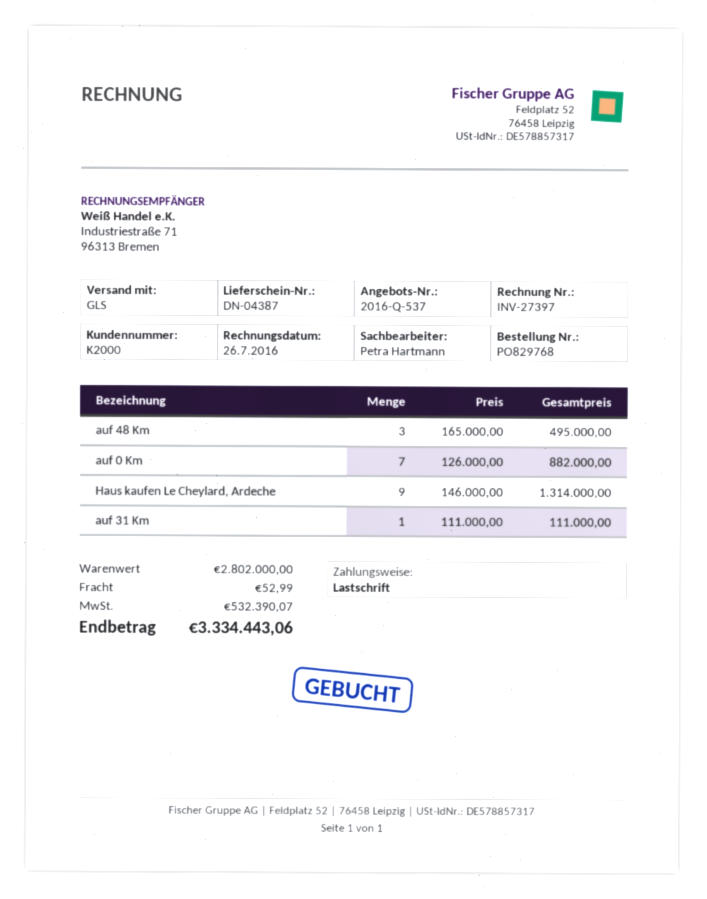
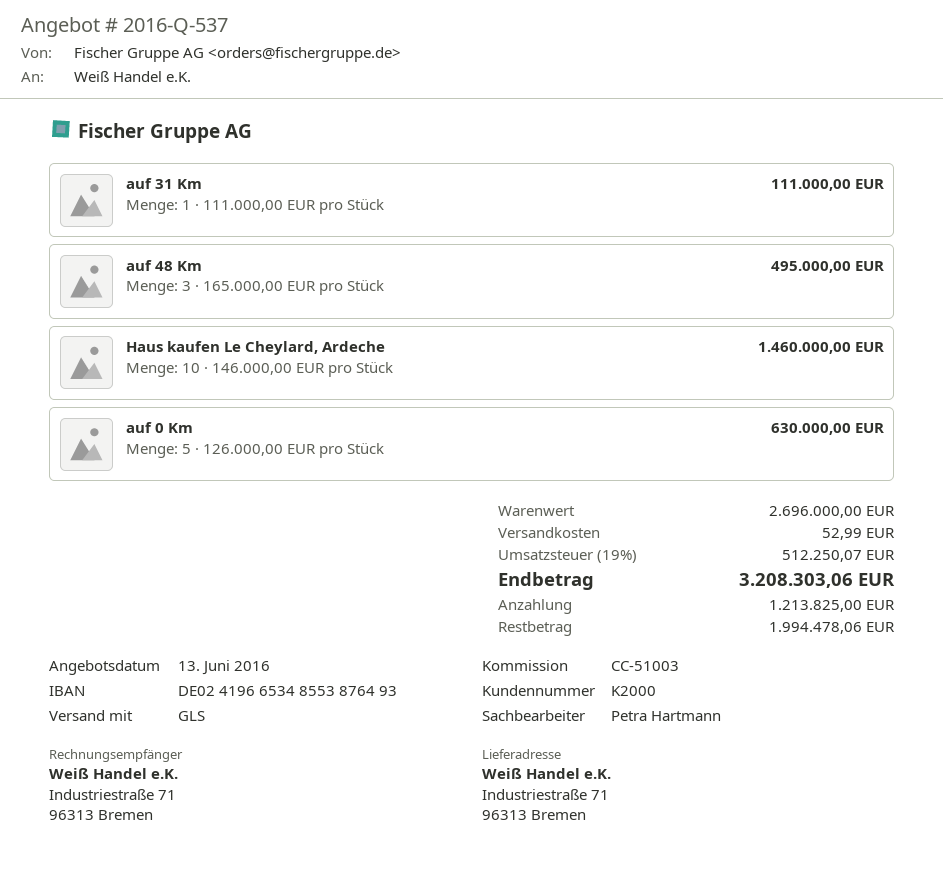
auf 0 Km: 7 x 126000.00 = 882000.00 -> 5 x 126000.00 = 630000.00
Haus kaufen Le Cheylard, Ardeche: 9 x 146000.00 = 1314000.00 -> 10 x 146000.00 = 1460000.00
subtotal: 2802000.00 -> 2696000.00
tax: 532390.07 -> 512250.07
total: 3334443.06 -> 3208303.06

